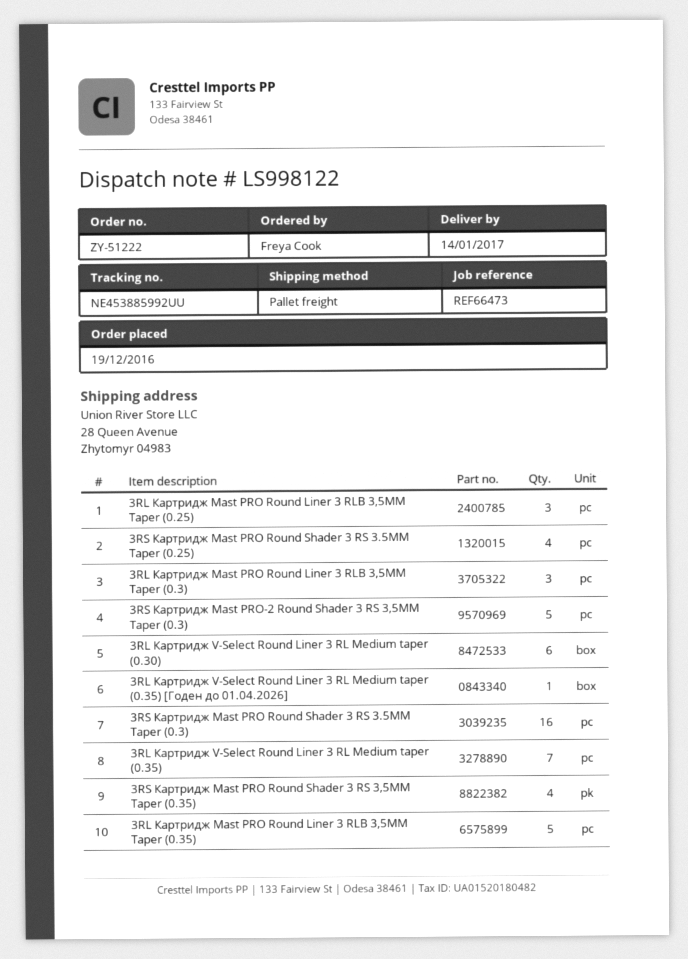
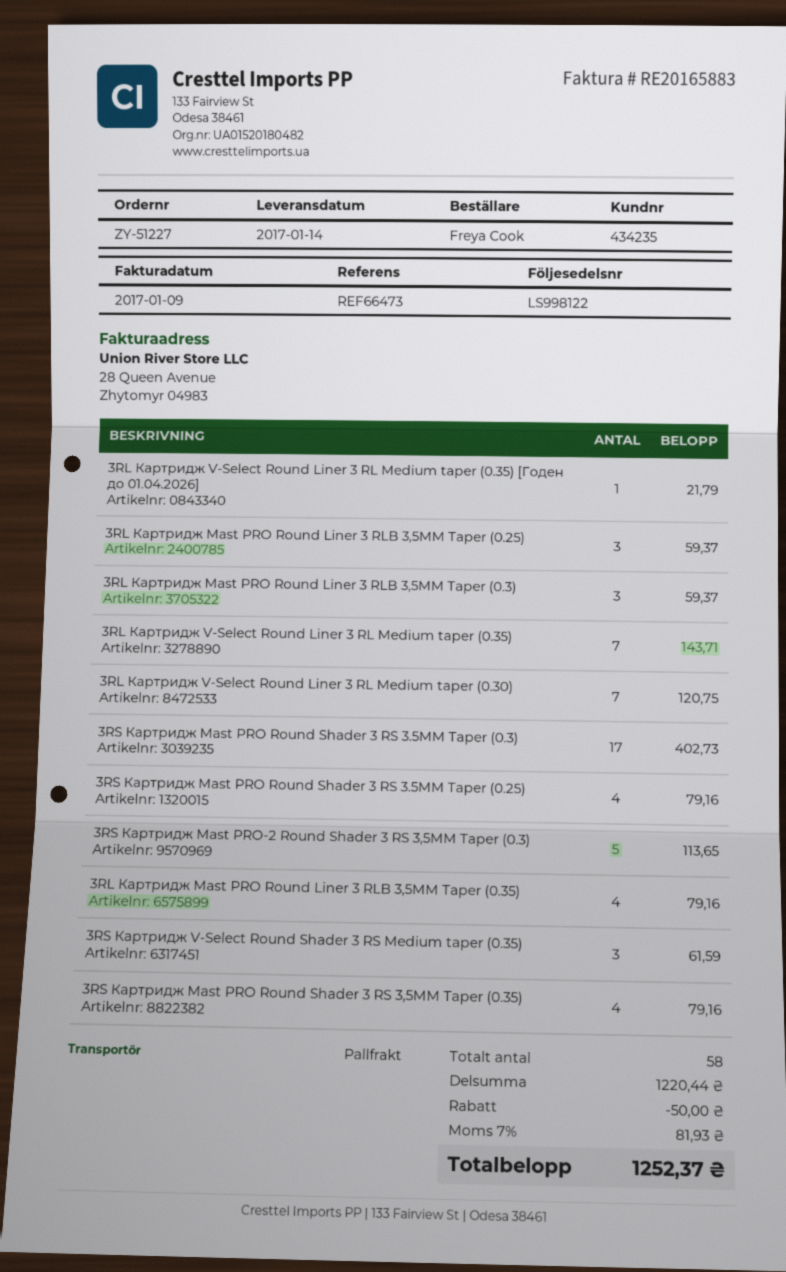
order number: ZY-51222 -> ZY-51227
3RL Картридж V-Select Round Liner 3 RL Medium taper (0.30): 6 -> 7
3RS Картридж Mast PRO Round Shader 3 RS 3.5MM Taper (0.3): 16 -> 17
3RL Картридж Mast PRO Round Liner 3 RLB 3,5MM Taper (0.35): 5 -> 4
3RS Картридж V-Select Round Shader 3 RS Medium taper (0.35): none -> 3

